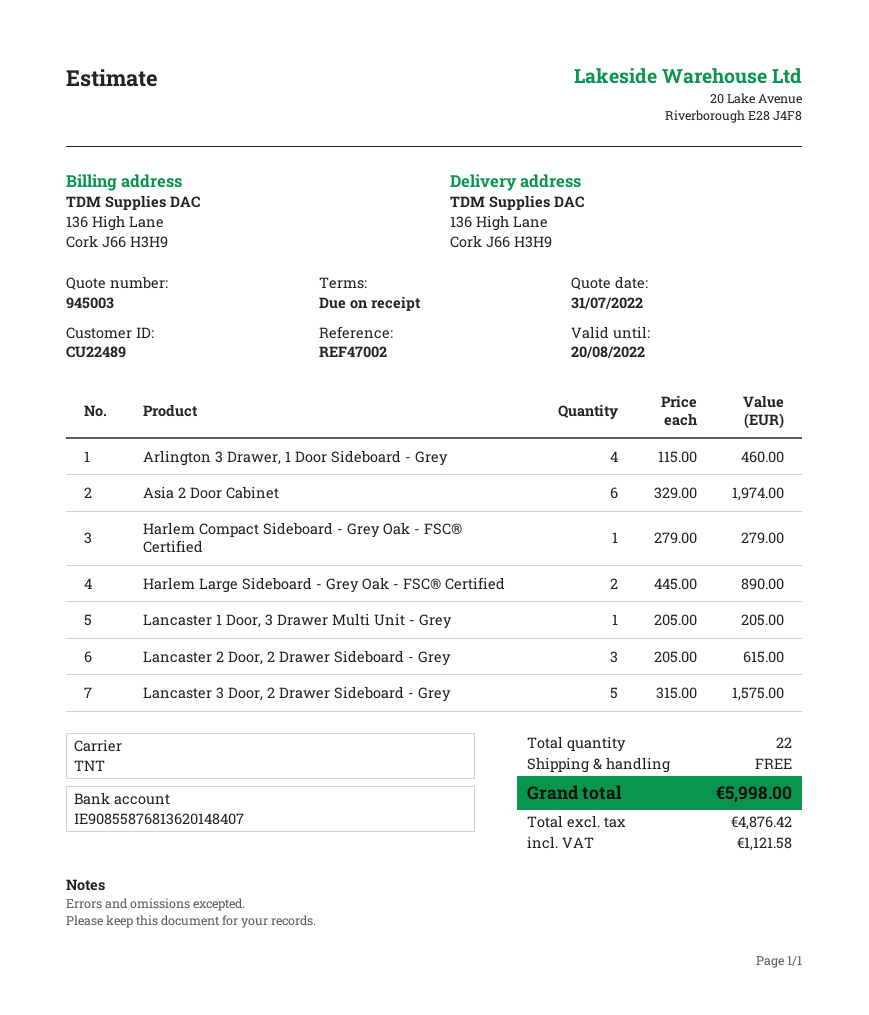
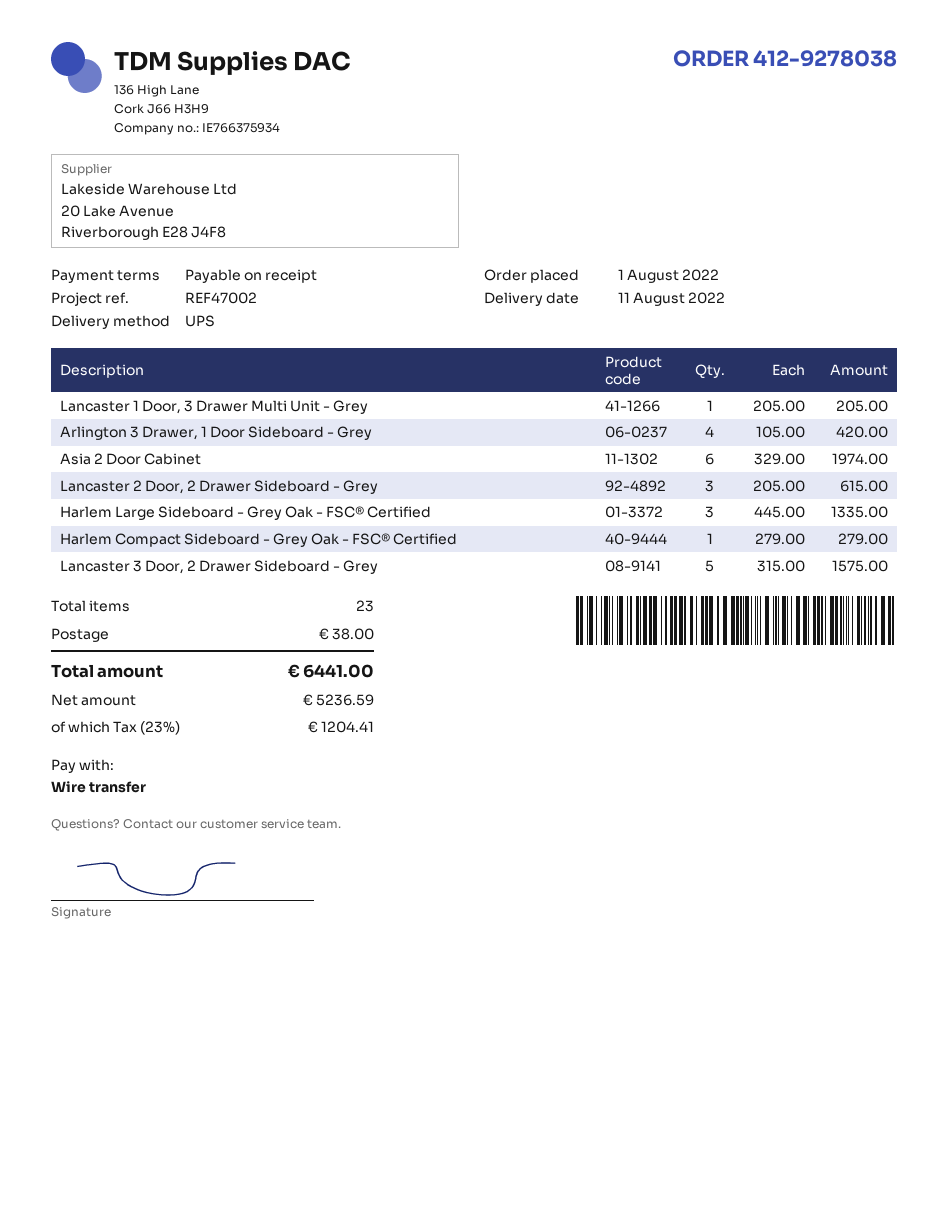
shipping method: TNT -> UPS
Arlington 3 Drawer, 1 Door Sideboard - Grey: 4 x 115.00 = 460.00 -> 4 x 105.00 = 420.00
Harlem Large Sideboard - Grey Oak - FSC® Certified: 2 x 445.00 = 890.00 -> 3 x 445.00 = 1335.00
total quantity: 22 -> 23
shipping: 0.00 -> 38.00
net: 4876.42 -> 5236.59
tax: 1121.58 -> 1204.41
total: 5998.00 -> 6441.00

